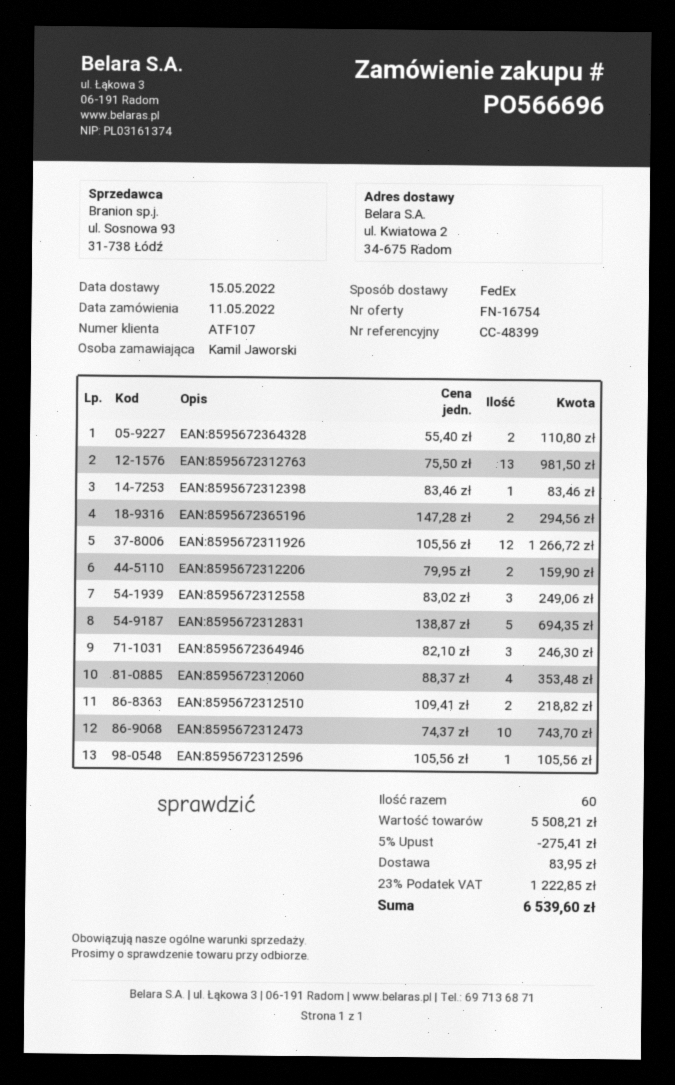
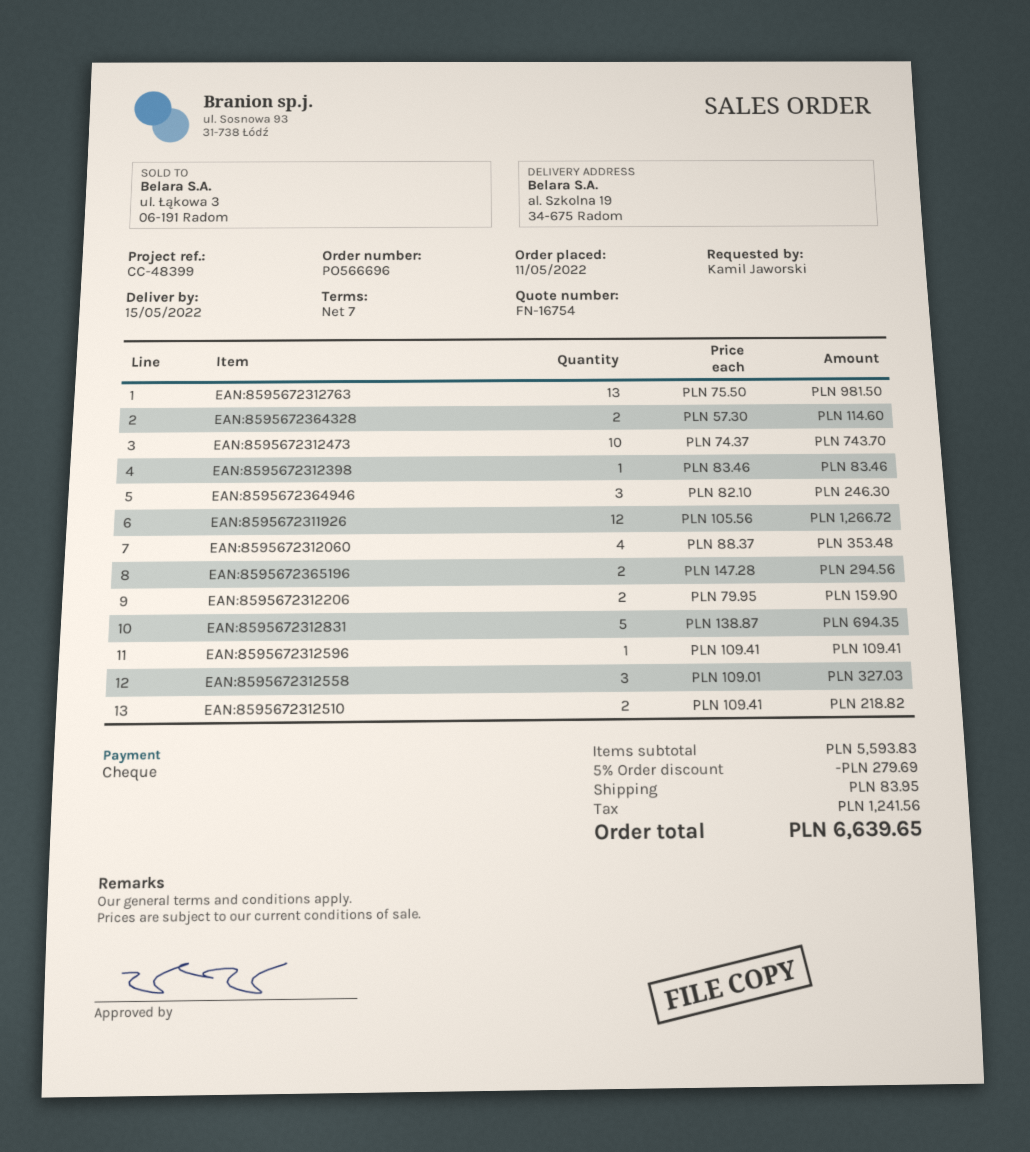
ship to: ul. Kwiatowa 2, 34-675 Radom -> al. Szkolna 19, 34-675 Radom
EAN:8595672364328: 2 x 55.40 = 110.80 -> 2 x 57.30 = 114.60
EAN:8595672312558: 3 x 83.02 = 249.06 -> 3 x 109.01 = 327.03
EAN:8595672312596: 1 x 105.56 = 105.56 -> 1 x 109.41 = 109.41
subtotal: 5508.21 -> 5593.83
discount: 5% = 275.41 -> 5% = 279.69
tax: 1222.85 -> 1241.56
total: 6539.60 -> 6639.65

